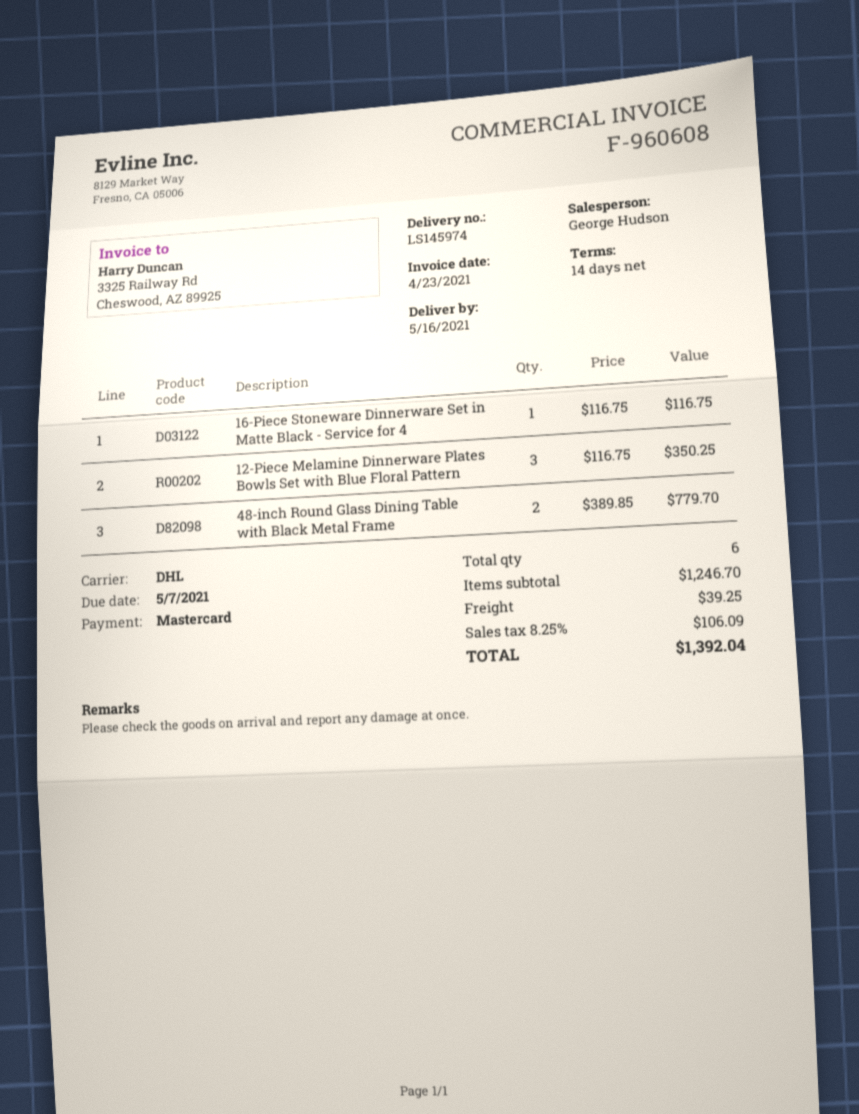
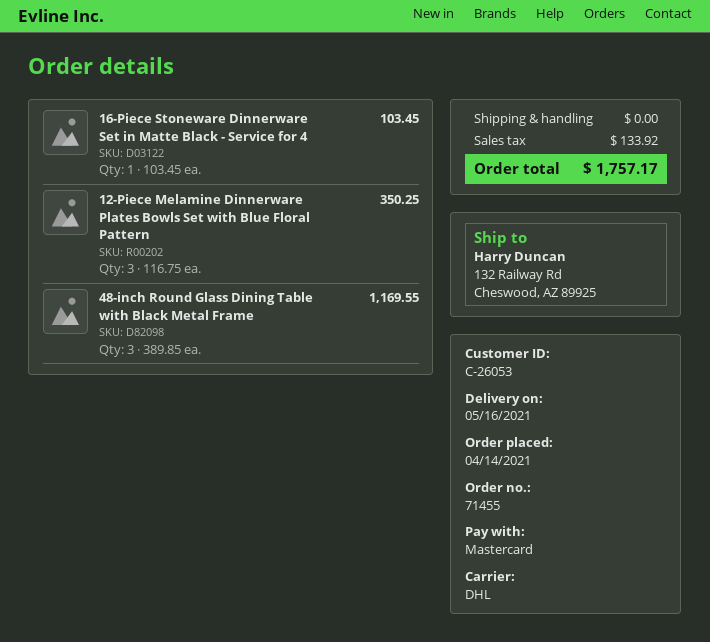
16-Piece Stoneware Dinnerware Set in Matte Black - Service for 4: 1 x 116.75 = 116.75 -> 1 x 103.45 = 103.45
48-inch Round Glass Dining Table with Black Metal Frame: 2 x 389.85 = 779.70 -> 3 x 389.85 = 1169.55
shipping: 39.25 -> 0.00
tax: 106.09 -> 133.92
total: 1392.04 -> 1757.17

